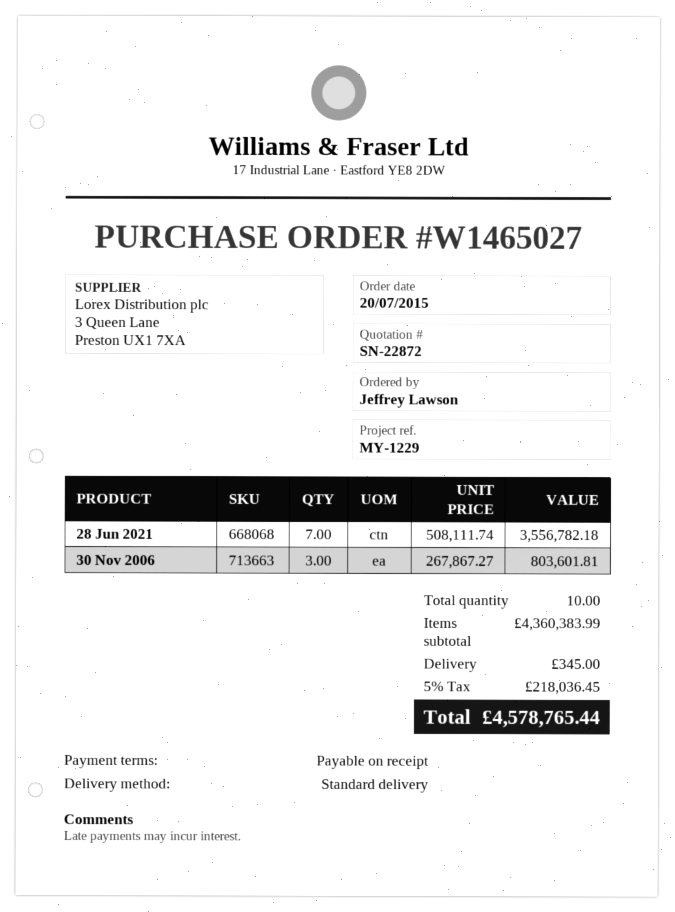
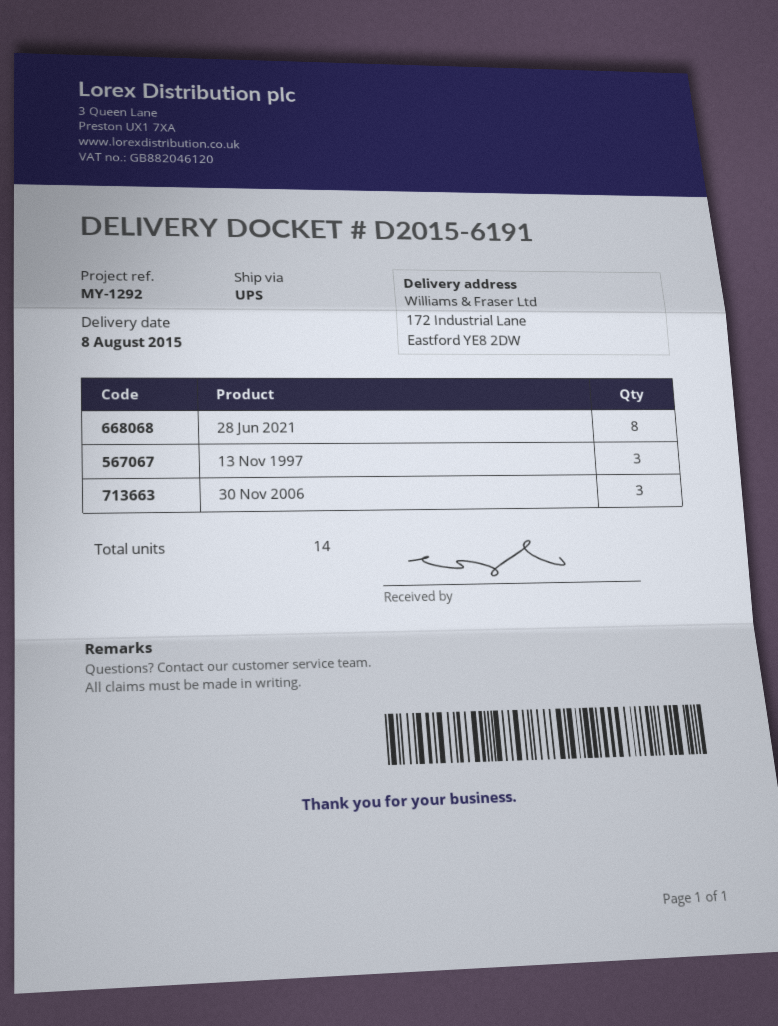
reference: MY-1229 -> MY-1292
shipping method: standard -> UPS
28 Jun 2021: 7 -> 8
13 Nov 1997: none -> 3
total quantity: 10 -> 14

